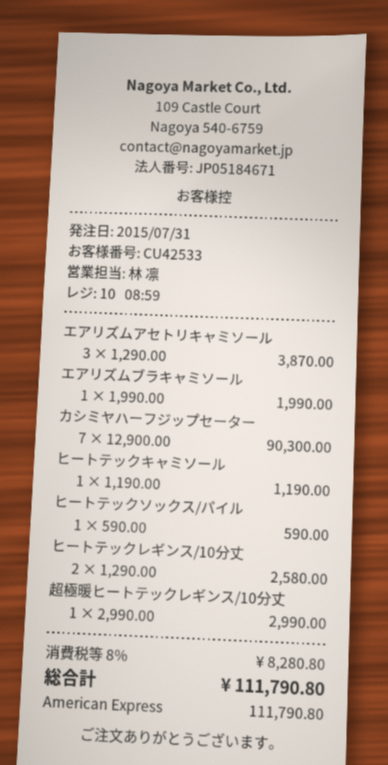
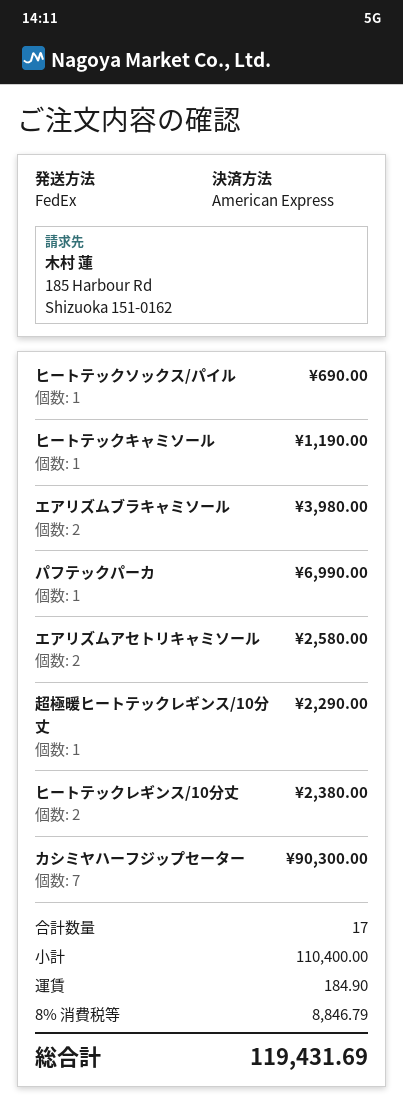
エアリズムアセトリキャミソール: 3 for 3870.00 -> 2 for 2580.00
エアリズムブラキャミソール: 1 for 1990.00 -> 2 for 3980.00
ヒートテックソックス/パイル: 1 for 590.00 -> 1 for 690.00
ヒートテックレギンス/10分丈: 2 for 2580.00 -> 2 for 2380.00
超極暖ヒートテックレギンス/10分丈: 1 for 2990.00 -> 1 for 2290.00
パフテックパーカ: none -> 1 for 6990.00
shipping: none -> 184.90
tax: 8% = 8280.80 -> 8% = 8846.79
total: 111790.80 -> 119431.69

